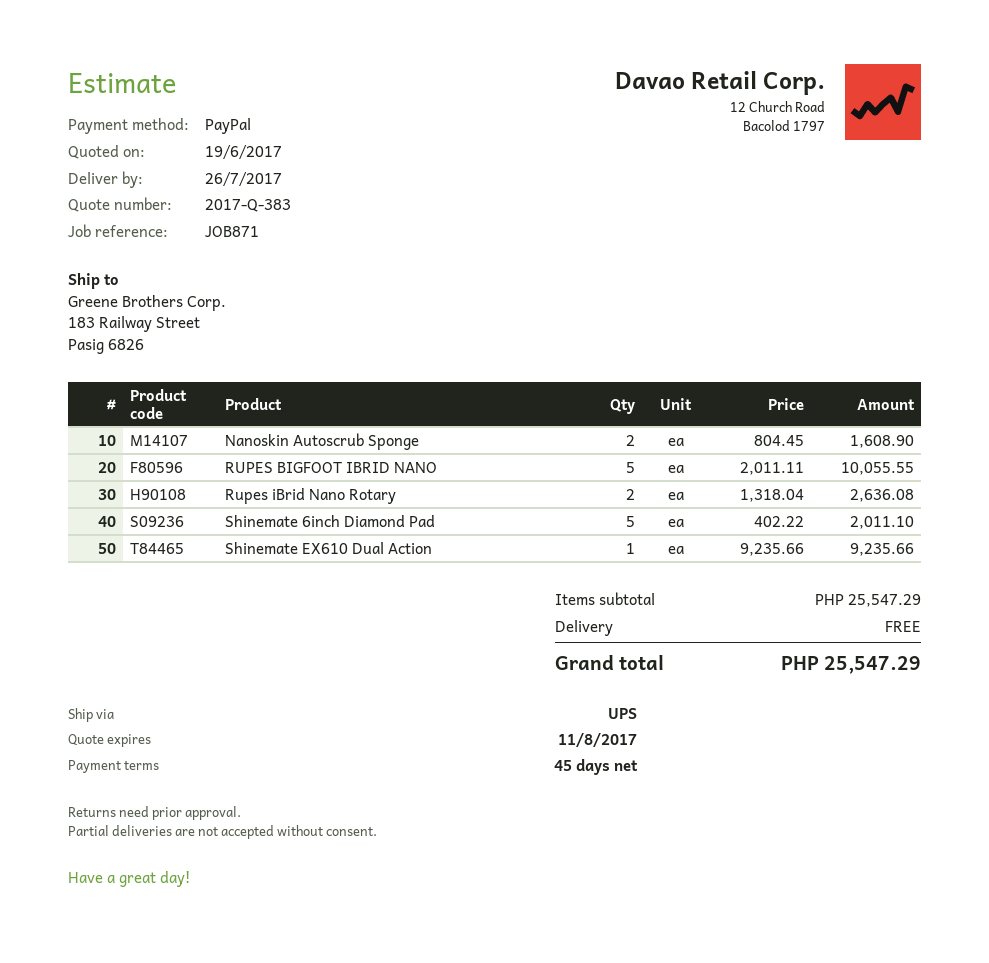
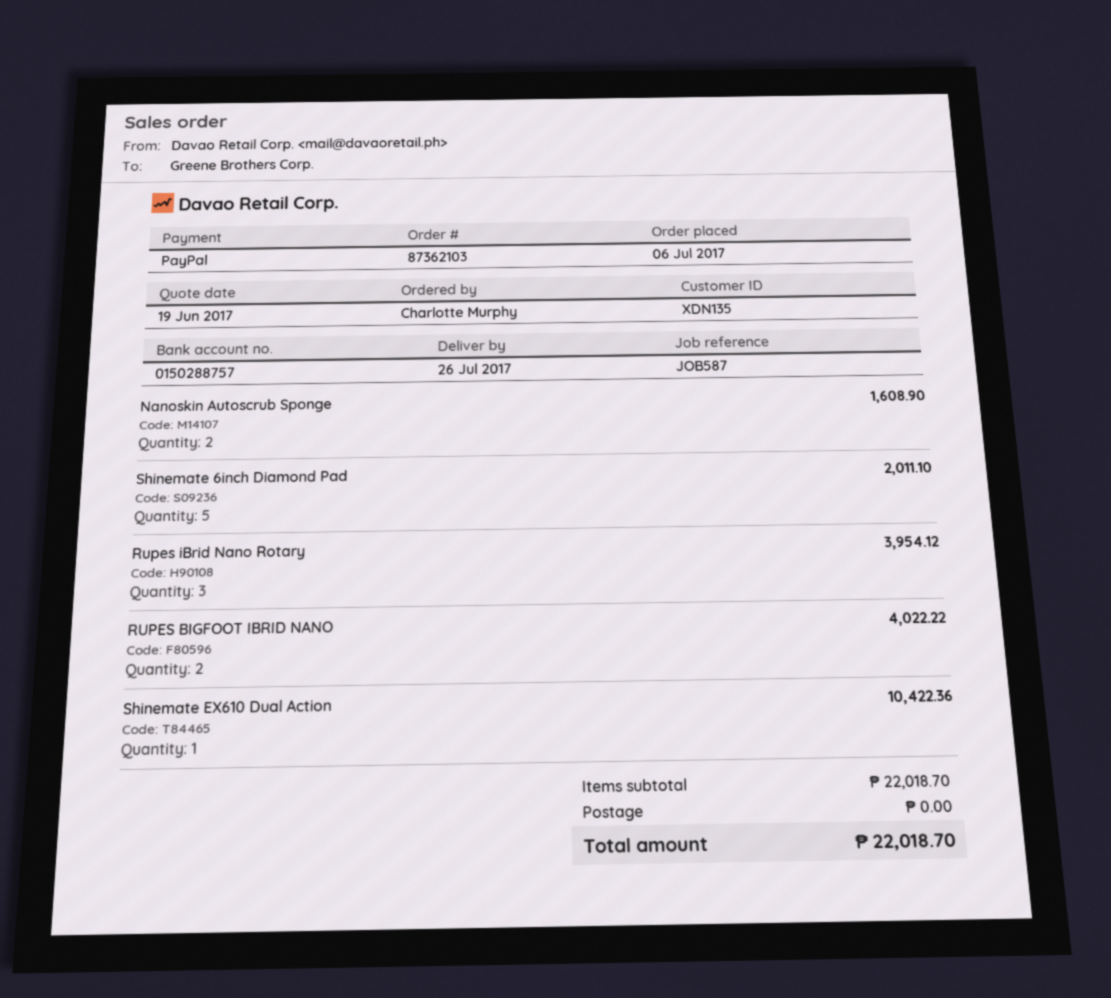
reference: JOB871 -> JOB587
RUPES BIGFOOT IBRID NANO: 5 for 10055.55 -> 2 for 4022.22
Rupes iBrid Nano Rotary: 2 for 2636.08 -> 3 for 3954.12
Shinemate EX610 Dual Action: 1 for 9235.66 -> 1 for 10422.36
subtotal: 25547.29 -> 22018.70
total: 25547.29 -> 22018.70

